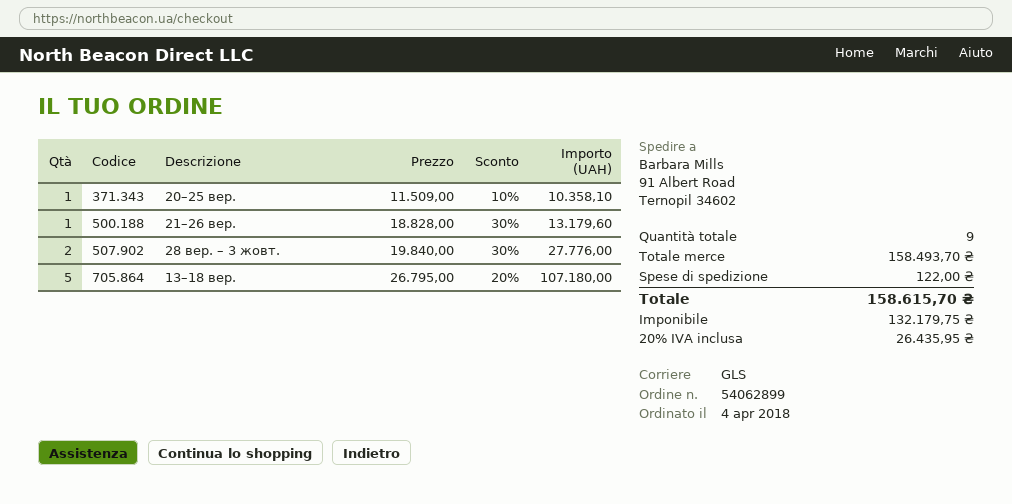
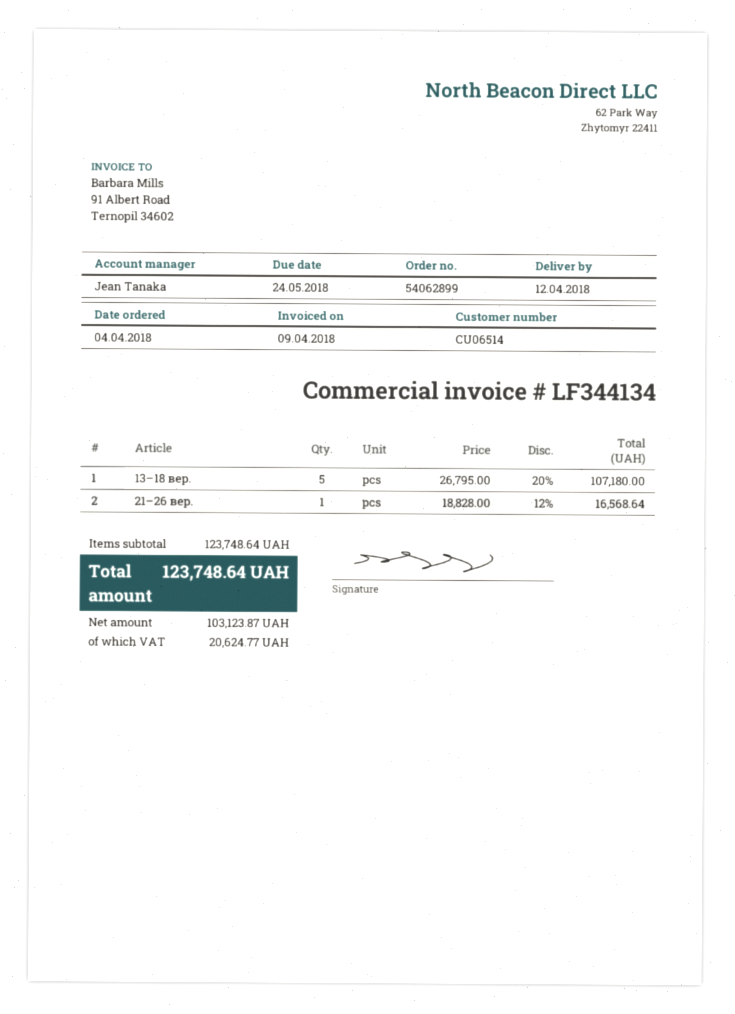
20–25 вер.: 1 x 11509.00 - 10% = 10358.10 -> none
21–26 вер.: 1 x 18828.00 - 30% = 13179.60 -> 1 x 18828.00 - 12% = 16568.64
28 вер. – 3 жовт.: 2 x 19840.00 - 30% = 27776.00 -> none
subtotal: 158493.70 -> 123748.64
shipping: 122.00 -> none
net: 132179.75 -> 103123.87
tax: 26435.95 -> 20624.77
total: 158615.70 -> 123748.64

